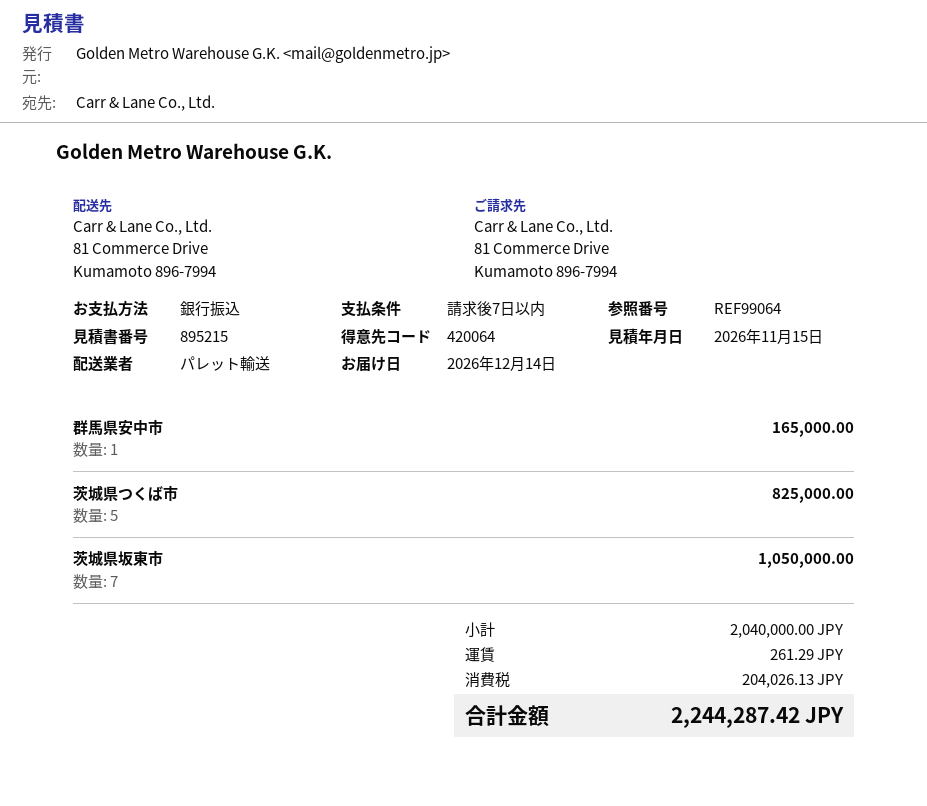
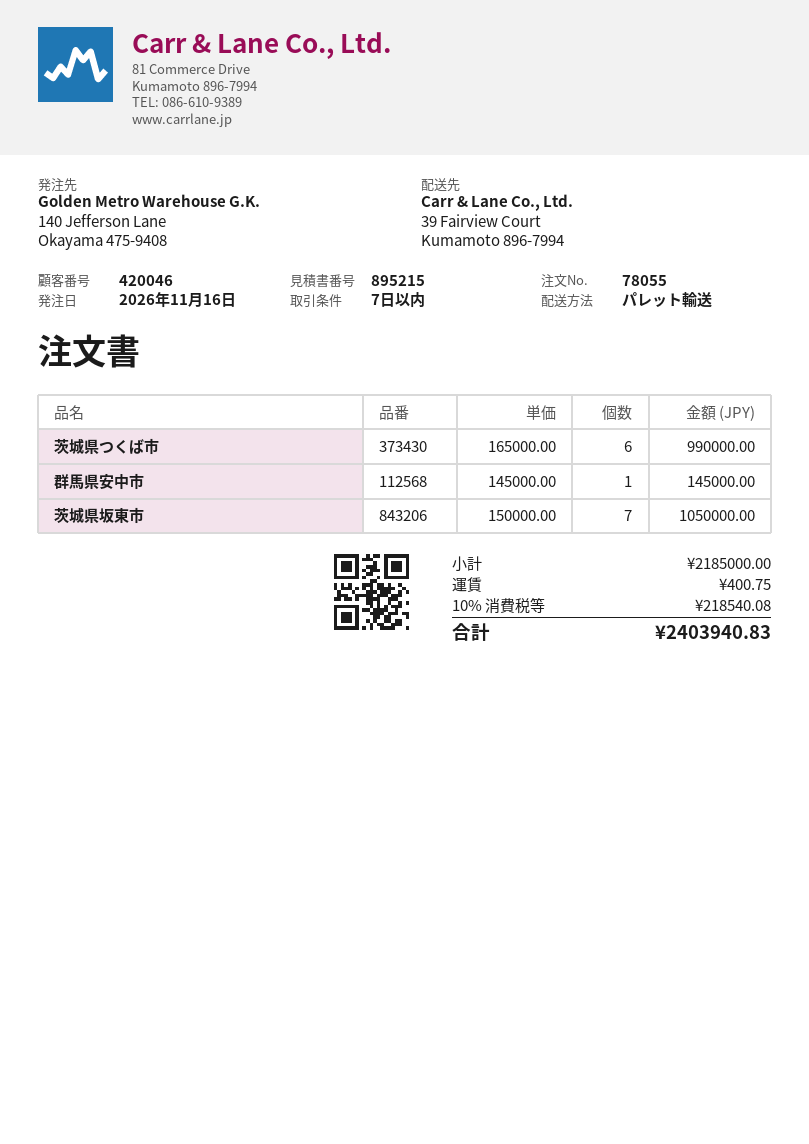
customer number: 420064 -> 420046
ship to: 81 Commerce Drive, Kumamoto 896-7994 -> 39 Fairview Court, Kumamoto 896-7994
群馬県安中市: 1 for 165000.00 -> 1 for 145000.00
茨城県つくば市: 5 for 825000.00 -> 6 for 990000.00
subtotal: 2040000.00 -> 2185000.00
shipping: 261.29 -> 400.75
tax: 204026.13 -> 218540.08
total: 2244287.42 -> 2403940.83

